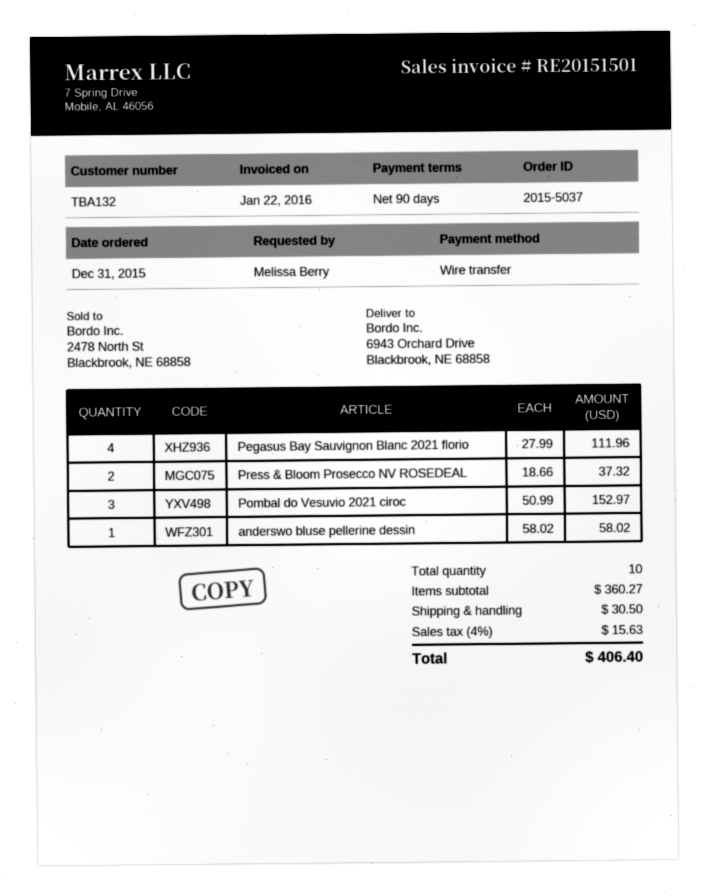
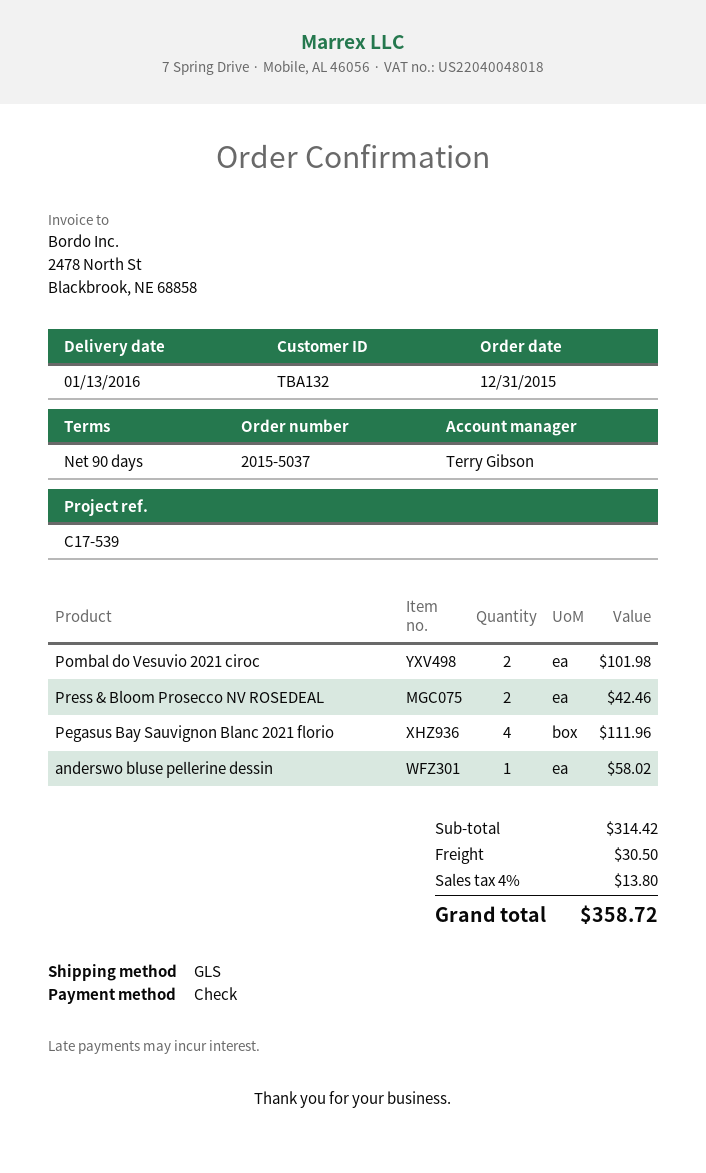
payment method: bank transfer -> cheque
Press & Bloom Prosecco NV ROSEDEAL: 2 for 37.32 -> 2 for 42.46
Pombal do Vesuvio 2021 ciroc: 3 for 152.97 -> 2 for 101.98
subtotal: 360.27 -> 314.42
tax: 4% = 15.63 -> 4% = 13.80
total: 406.40 -> 358.72

